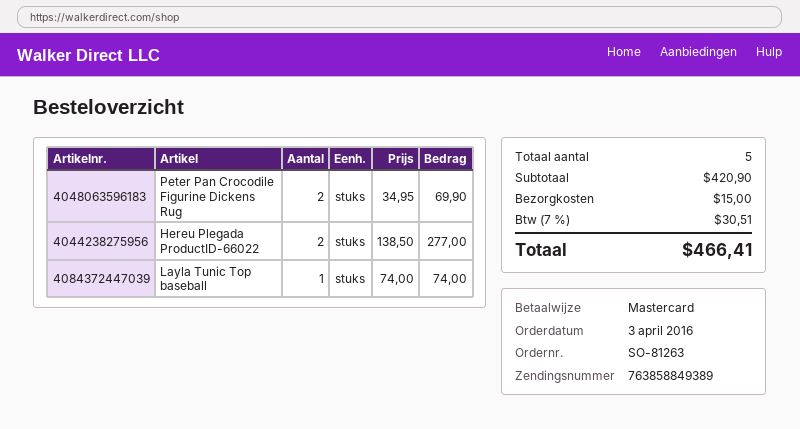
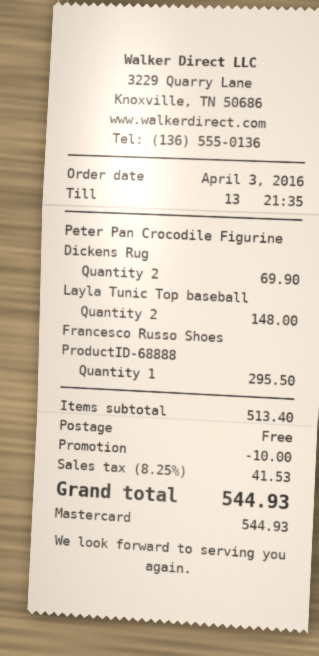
Hereu Plegada ProductID-66022: 2 for 277.00 -> none
Layla Tunic Top baseball: 1 for 74.00 -> 2 for 148.00
Francesco Russo Shoes ProductID-68888: none -> 1 for 295.50
subtotal: 420.90 -> 513.40
discount: none -> 10.00
shipping: 15.00 -> 0.00
tax: 7% = 30.51 -> 8.25% = 41.53
total: 466.41 -> 544.93

